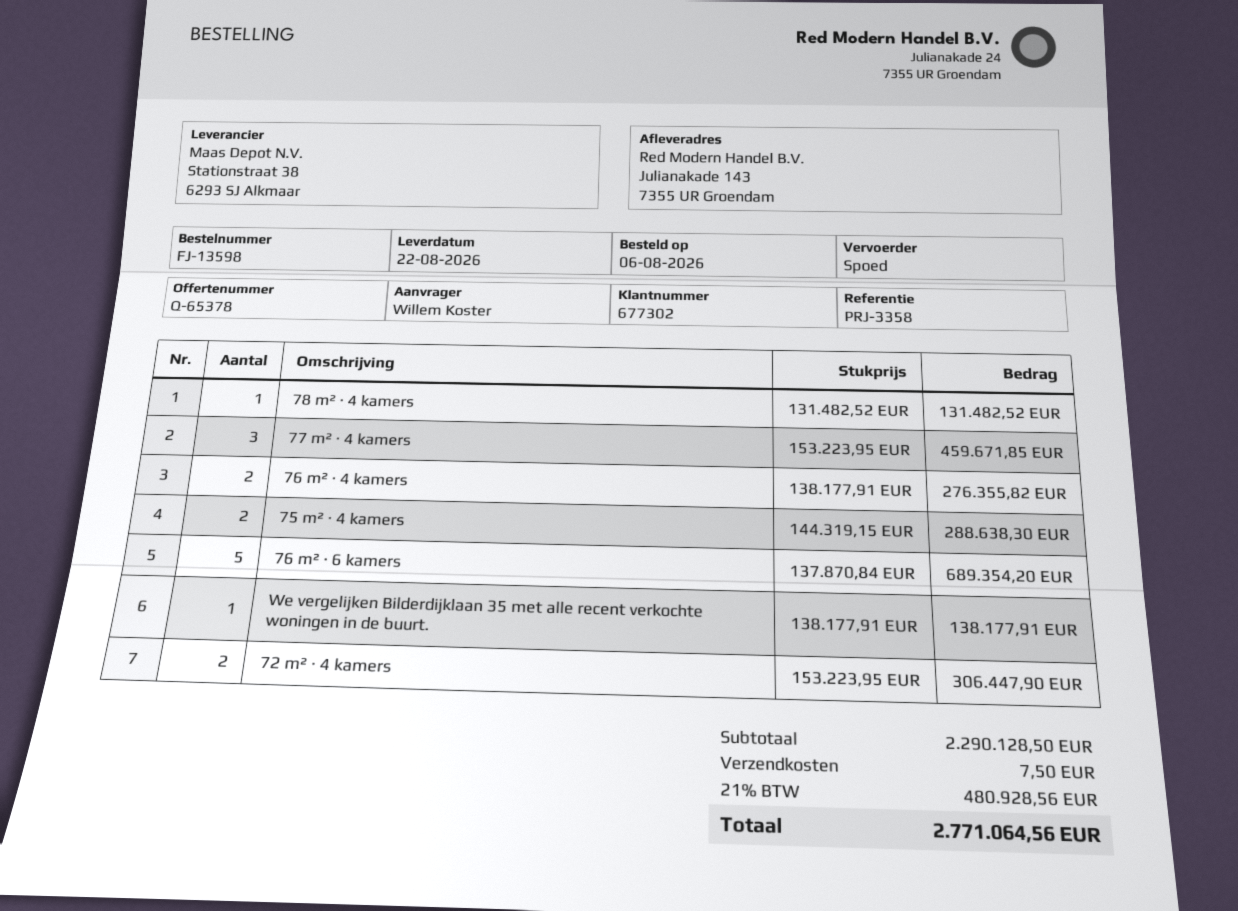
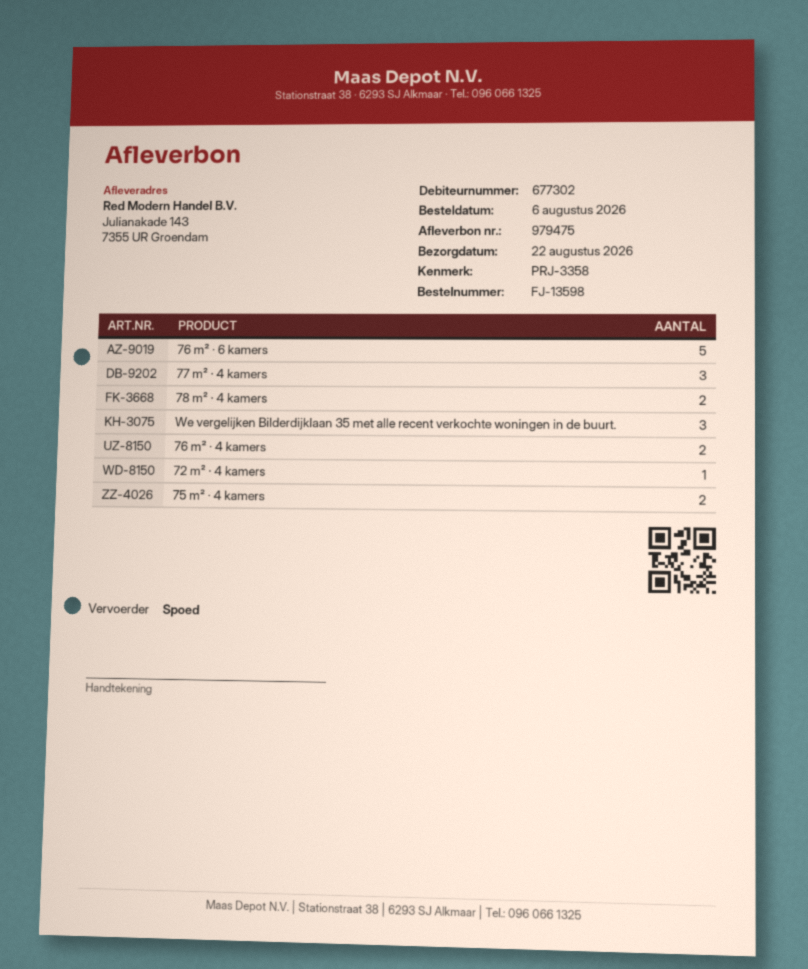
78 m² · 4 kamers: 1 -> 2
We vergelijken Bilderdijklaan 35 met alle recent verkochte woningen in de buurt.: 1 -> 3
72 m² · 4 kamers: 2 -> 1

